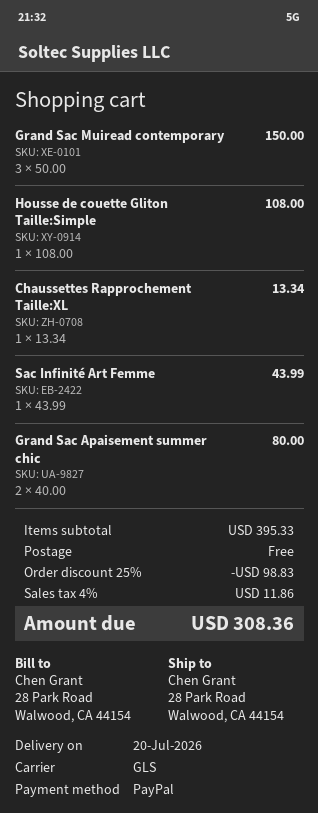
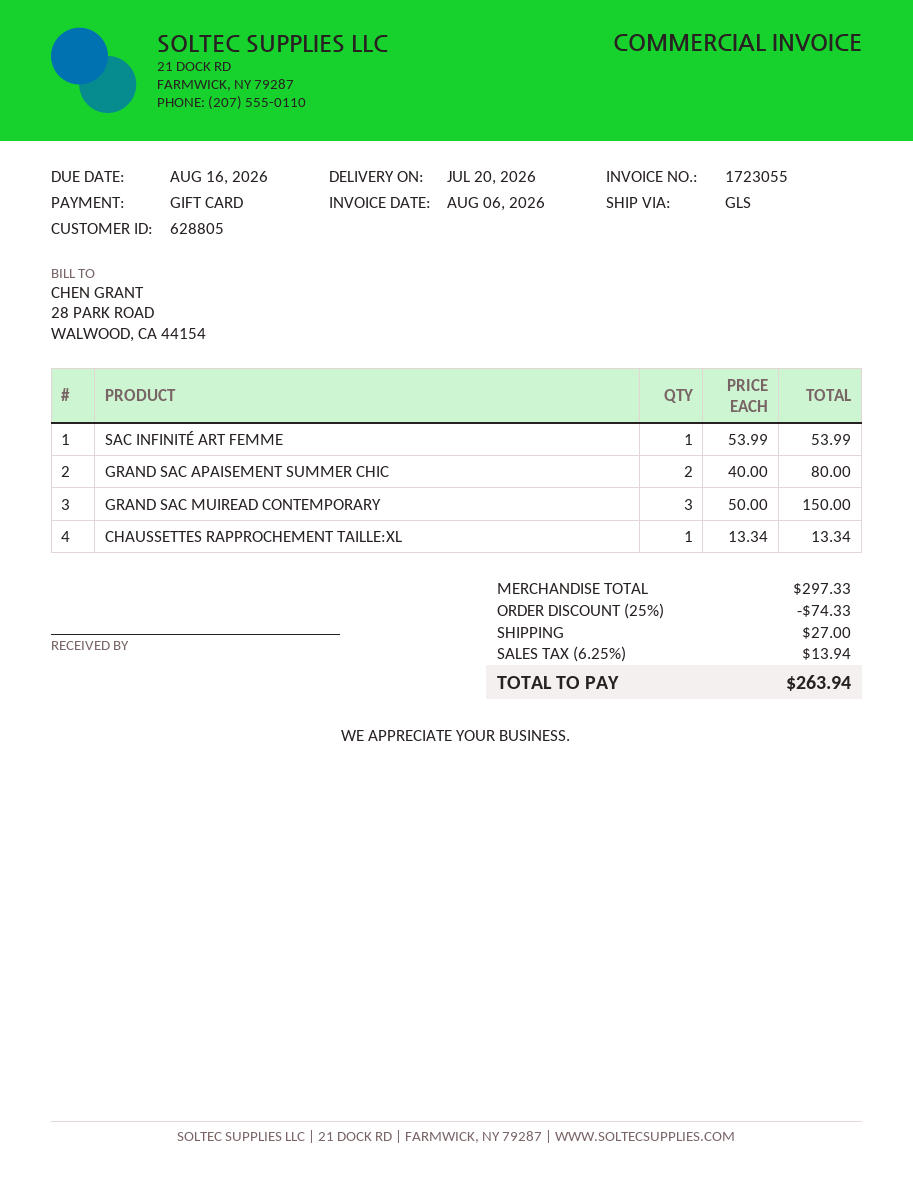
payment method: PayPal -> gift card
Housse de couette Gliton Taille:Simple: 1 x 108.00 = 108.00 -> none
Sac Infinité Art Femme: 1 x 43.99 = 43.99 -> 1 x 53.99 = 53.99
subtotal: 395.33 -> 297.33
discount: 25% = 98.83 -> 25% = 74.33
shipping: 0.00 -> 27.00
tax: 4% = 11.86 -> 6.25% = 13.94
total: 308.36 -> 263.94

